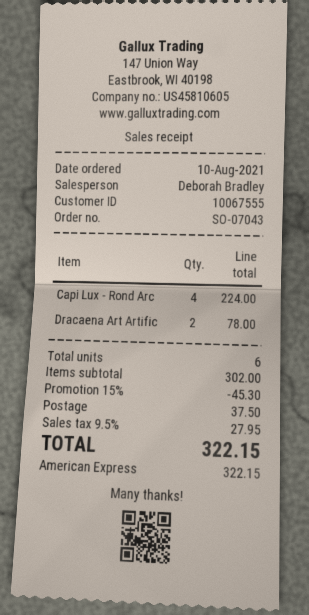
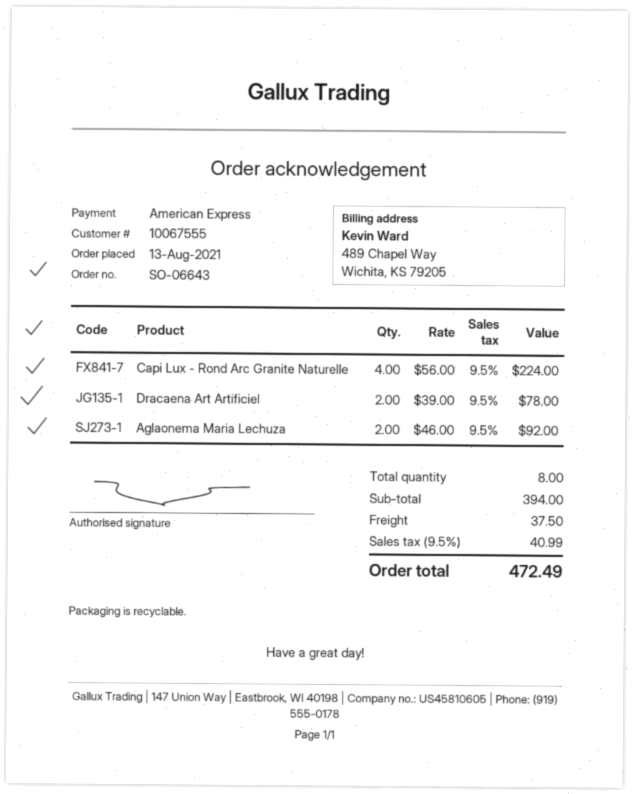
order number: SO-07043 -> SO-06643
order date: 2021-08-10 -> 2021-08-13
Aglaonema Maria Lechuza: none -> 2 for 92.00
total quantity: 6 -> 8
subtotal: 302.00 -> 394.00
discount: 15% = 45.30 -> none
tax: 9.5% = 27.95 -> 9.5% = 40.99
total: 322.15 -> 472.49

